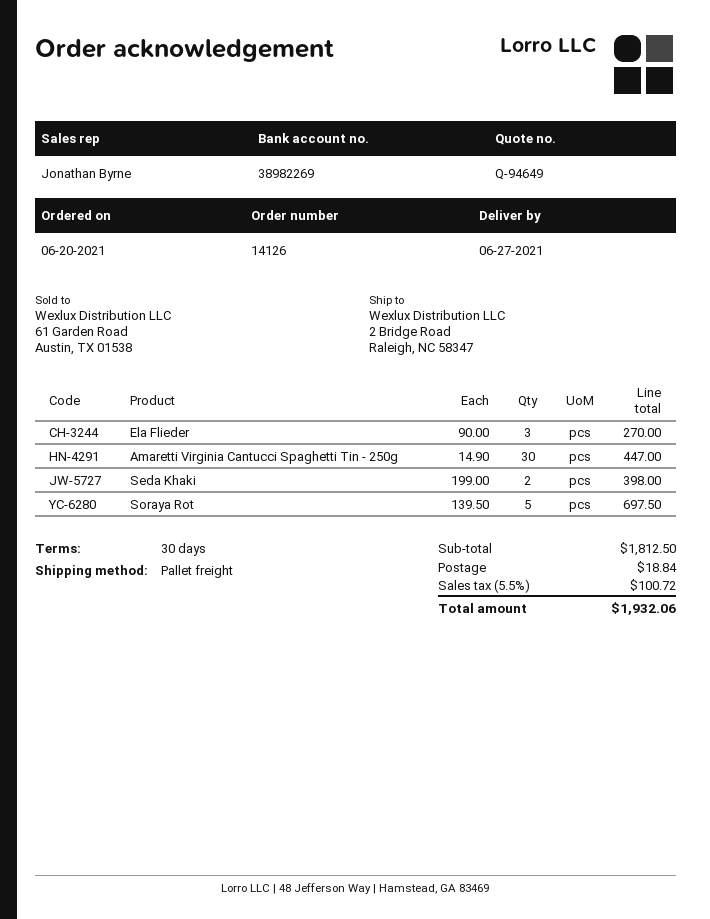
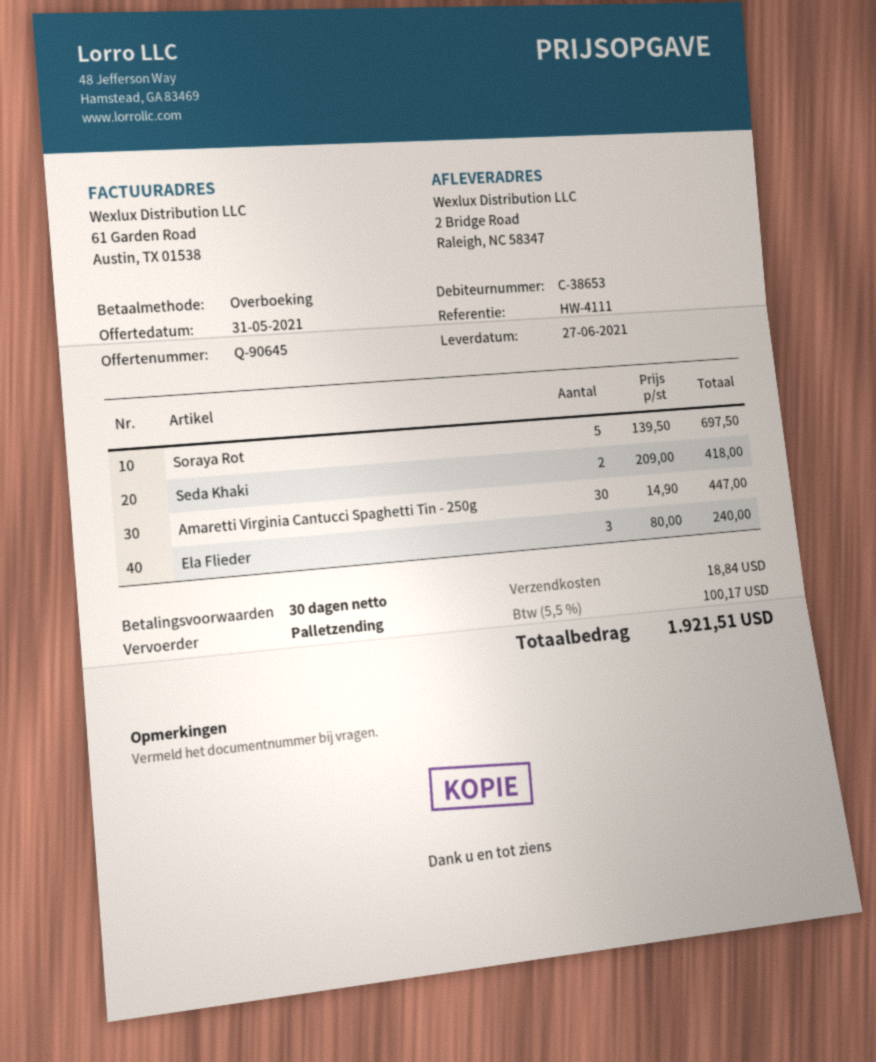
quote number: Q-94649 -> Q-90645
Ela Flieder: 3 x 90.00 = 270.00 -> 3 x 80.00 = 240.00
Seda Khaki: 2 x 199.00 = 398.00 -> 2 x 209.00 = 418.00
tax: 5.5% = 100.72 -> 5.5% = 100.17
total: 1932.06 -> 1921.51

